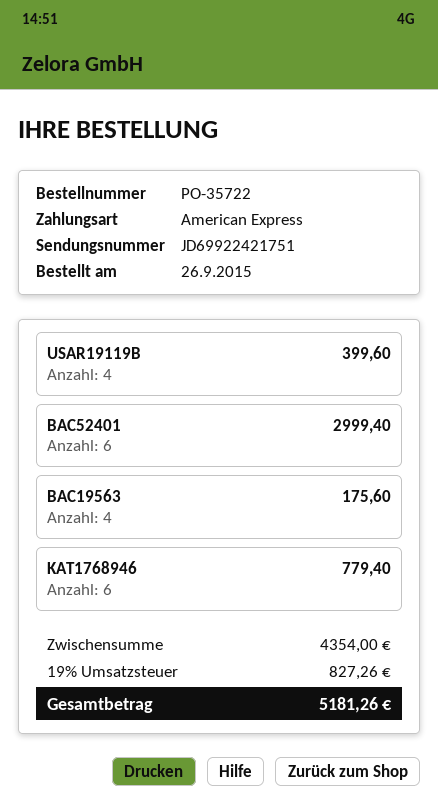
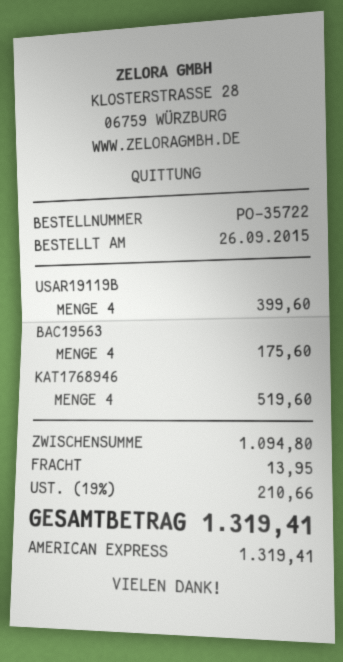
BAC52401: 6 for 2999.40 -> none
KAT1768946: 6 for 779.40 -> 4 for 519.60
subtotal: 4354.00 -> 1094.80
shipping: none -> 13.95
tax: 19% = 827.26 -> 19% = 210.66
total: 5181.26 -> 1319.41

